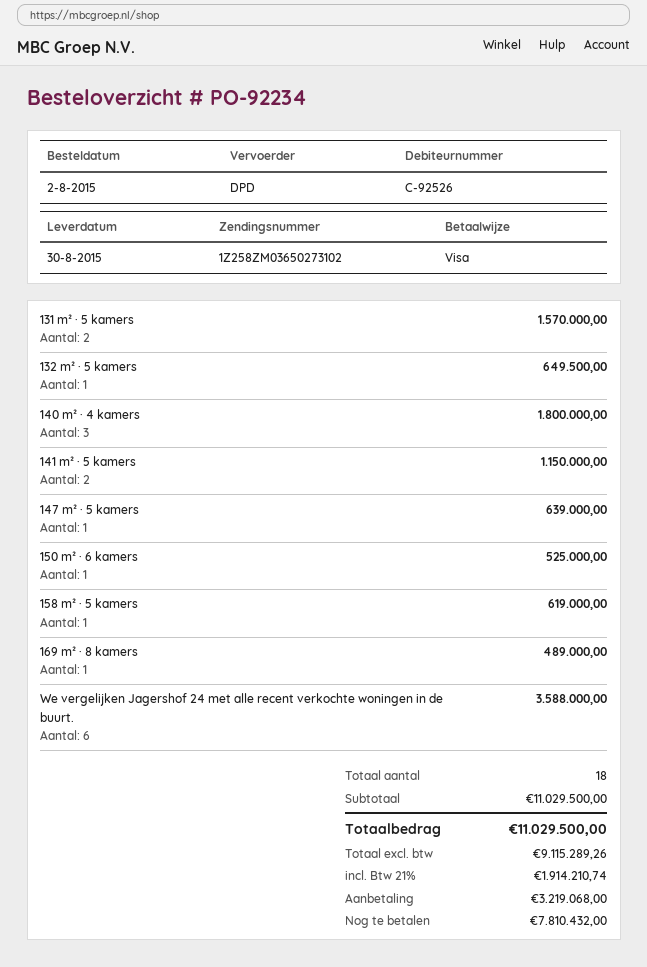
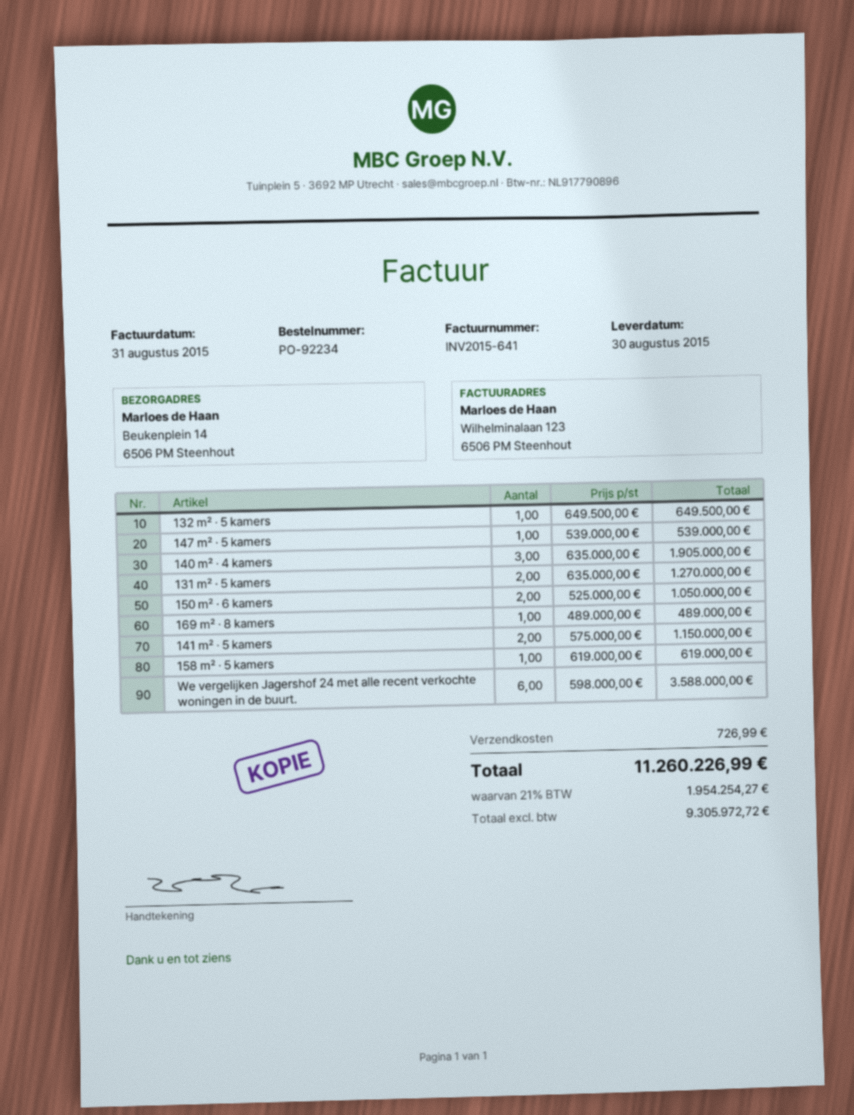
131 m² · 5 kamers: 2 for 1570000.00 -> 2 for 1270000.00
140 m² · 4 kamers: 3 for 1800000.00 -> 3 for 1905000.00
147 m² · 5 kamers: 1 for 639000.00 -> 1 for 539000.00
150 m² · 6 kamers: 1 for 525000.00 -> 2 for 1050000.00
shipping: none -> 726.99
net: 9115289.26 -> 9305972.72
tax: 21% = 1914210.74 -> 21% = 1954254.27
total: 11029500.00 -> 11260226.99

